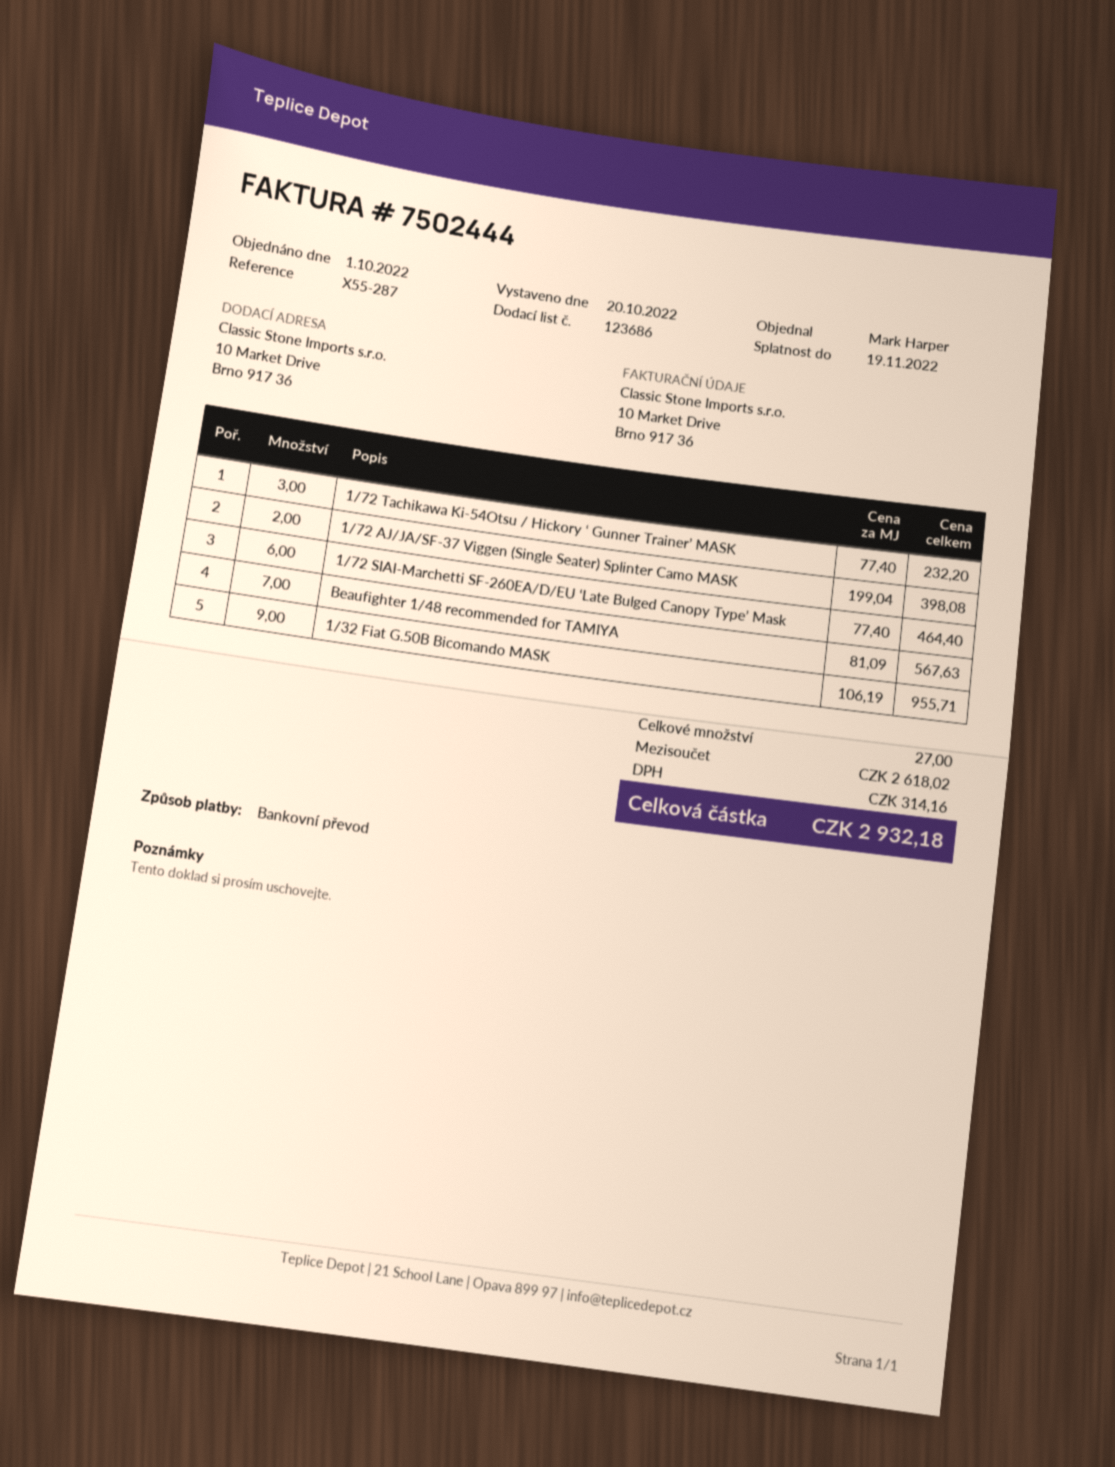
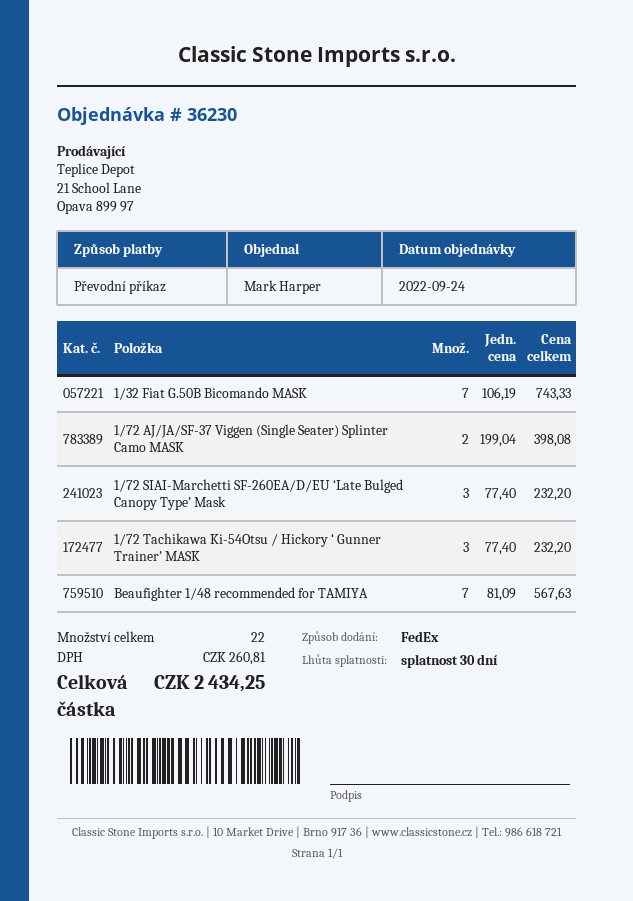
order date: 2022-10-01 -> 2022-09-24
1/72 SIAI-Marchetti SF-260EA/D/EU ‘Late Bulged Canopy Type’ Mask: 6 x 77.40 = 464.40 -> 3 x 77.40 = 232.20
1/32 Fiat G.50B Bicomando MASK: 9 x 106.19 = 955.71 -> 7 x 106.19 = 743.33
total quantity: 27 -> 22
tax: 314.16 -> 260.81
total: 2932.18 -> 2434.25

